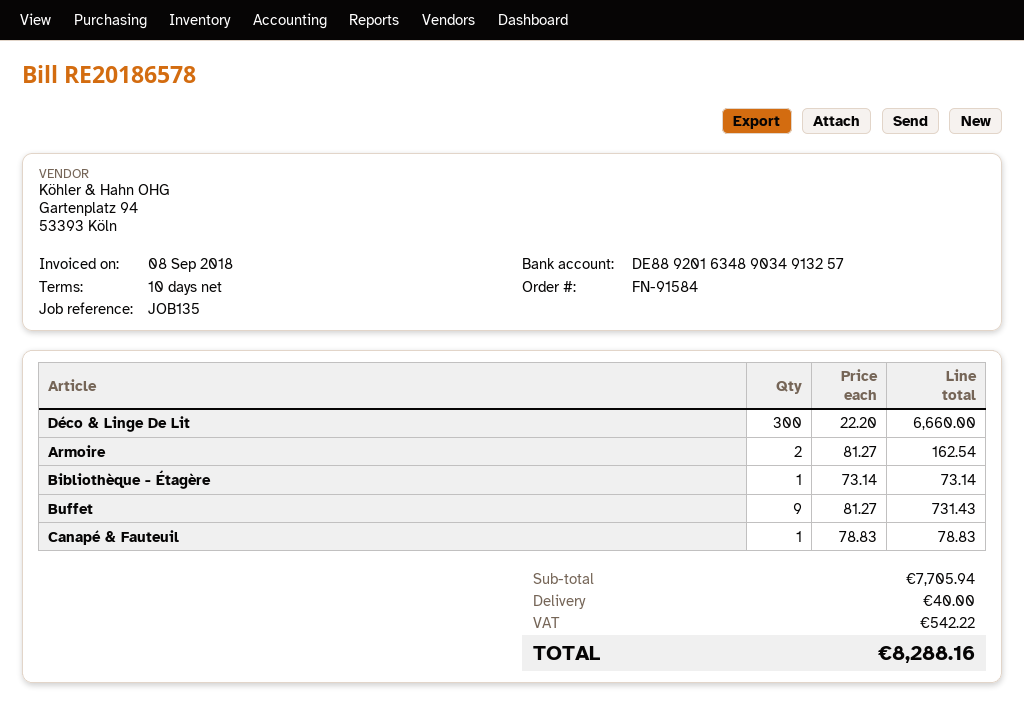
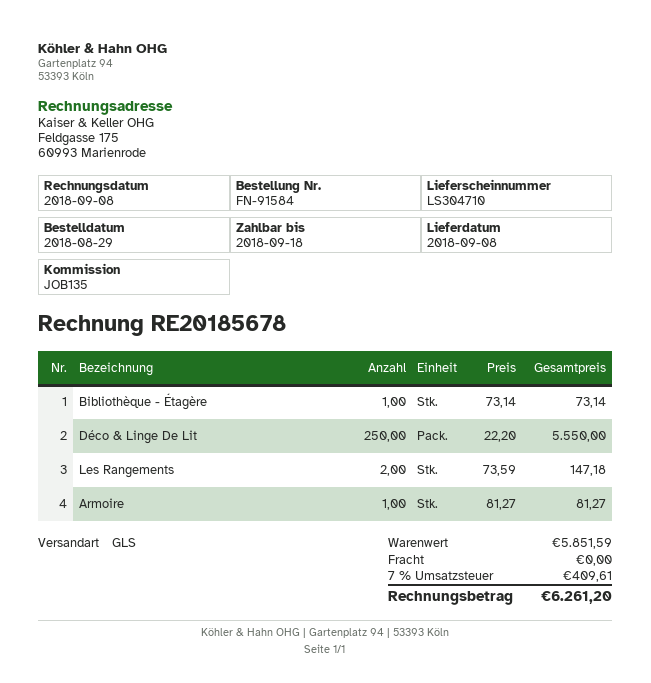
invoice number: RE20186578 -> RE20185678
Déco & Linge De Lit: 300 x 22.20 = 6660.00 -> 250 x 22.20 = 5550.00
Armoire: 2 x 81.27 = 162.54 -> 1 x 81.27 = 81.27
Buffet: 9 x 81.27 = 731.43 -> none
Canapé & Fauteuil: 1 x 78.83 = 78.83 -> none
Les Rangements: none -> 2 x 73.59 = 147.18
subtotal: 7705.94 -> 5851.59
shipping: 40.00 -> 0.00
tax: 542.22 -> 409.61
total: 8288.16 -> 6261.20

